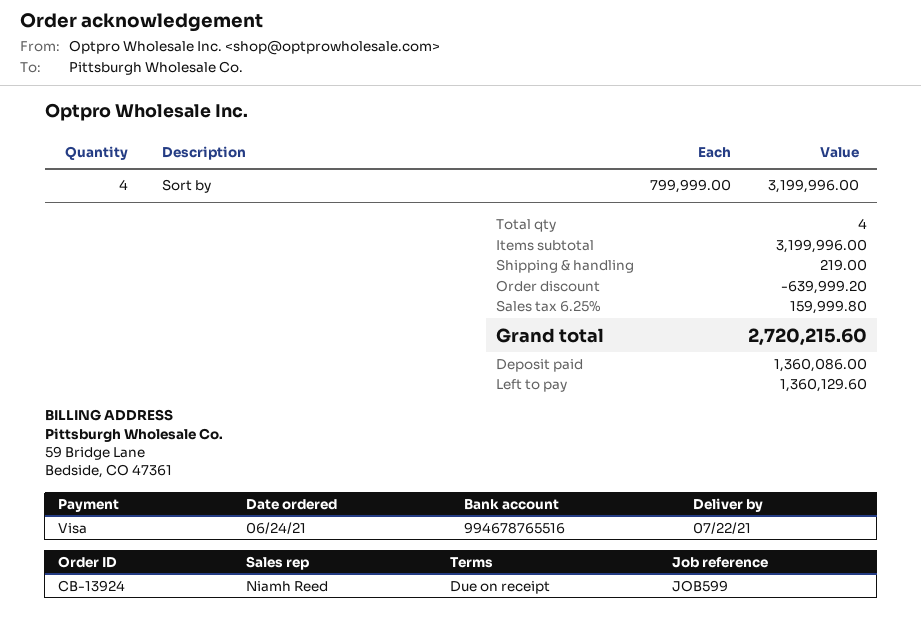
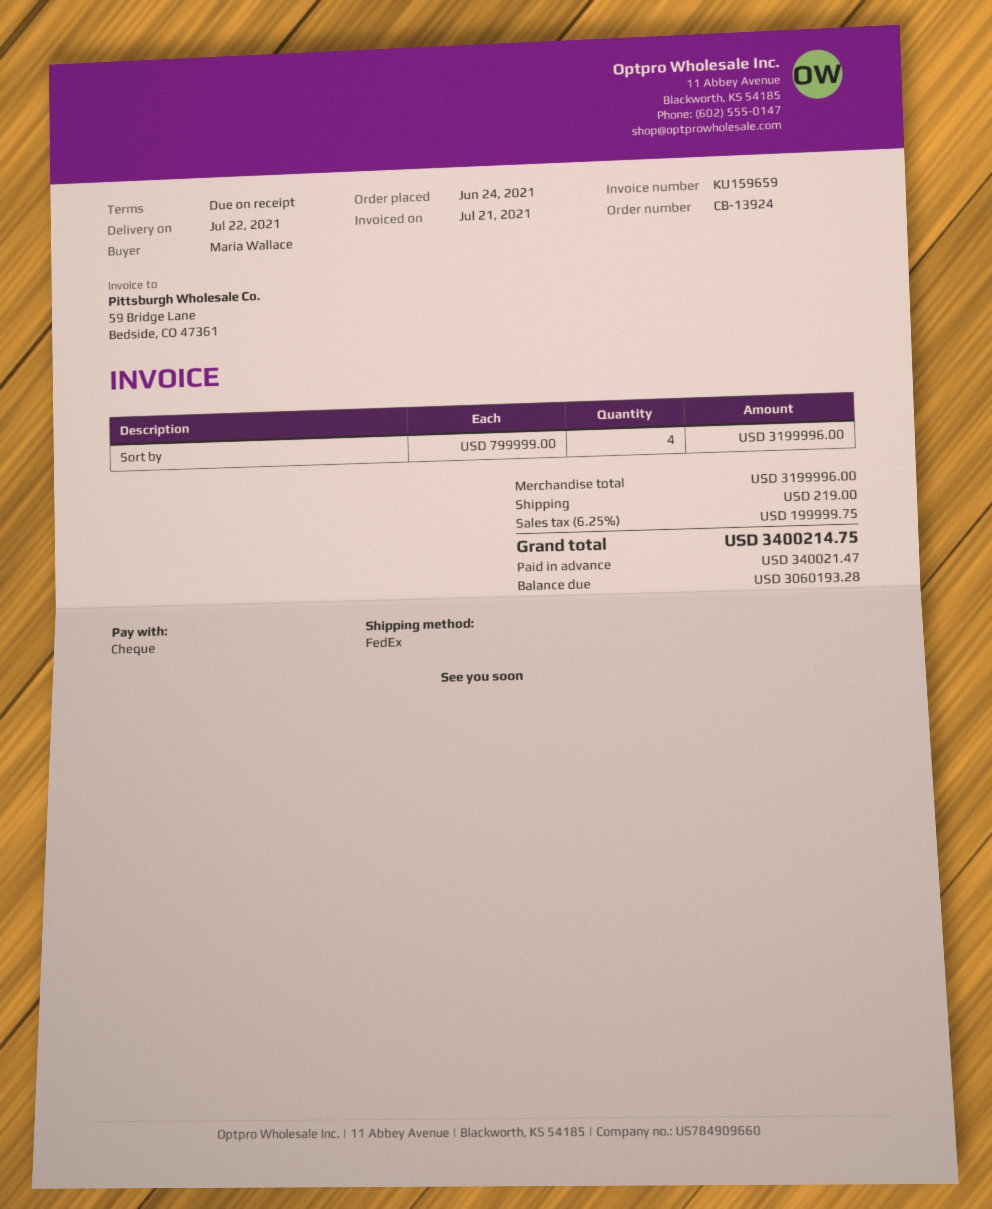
payment method: Visa -> cheque
discount: 639999.20 -> none
tax: 6.25% = 159999.80 -> 6.25% = 199999.75
total: 2720215.60 -> 3400214.75
deposit: 1360086.00 -> 340021.47
balance: 1360129.60 -> 3060193.28

